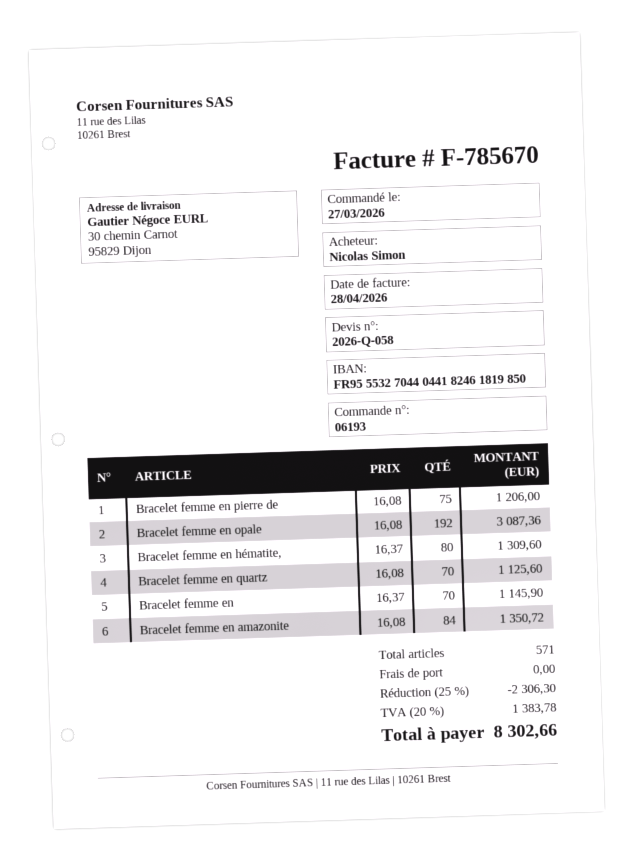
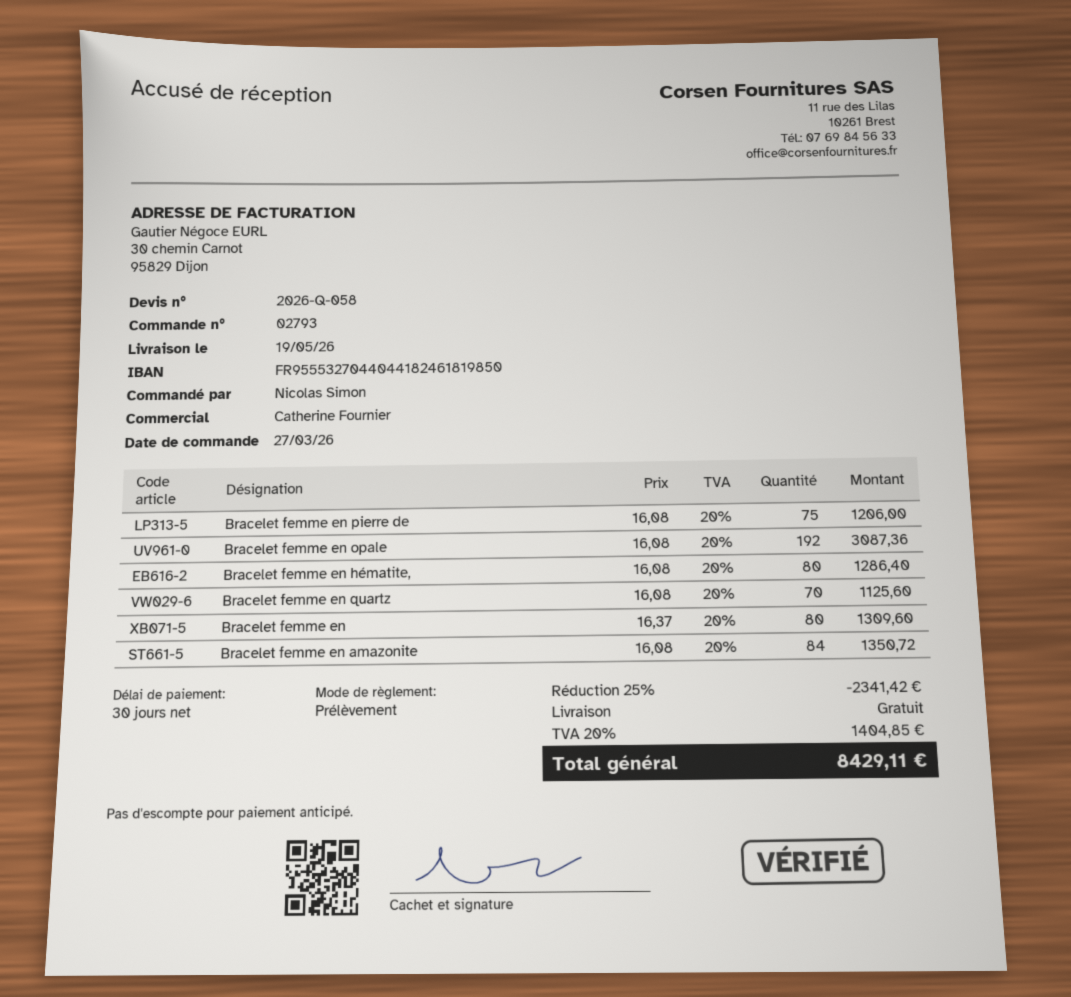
order number: 06193 -> 02793
Bracelet femme en hématite,: 80 x 16.37 = 1309.60 -> 80 x 16.08 = 1286.40
Bracelet femme en: 70 x 16.37 = 1145.90 -> 80 x 16.37 = 1309.60
discount: 25% = 2306.30 -> 25% = 2341.42
tax: 20% = 1383.78 -> 20% = 1404.85
total: 8302.66 -> 8429.11

